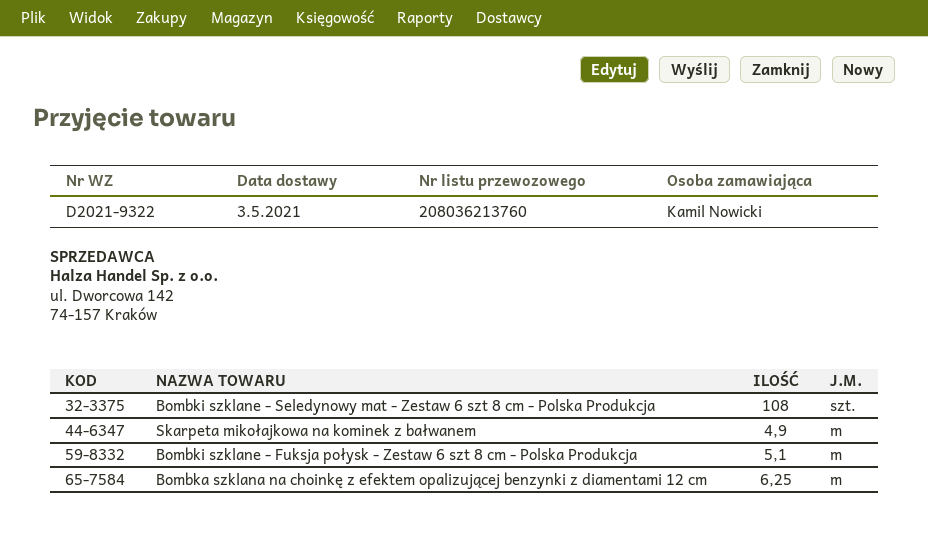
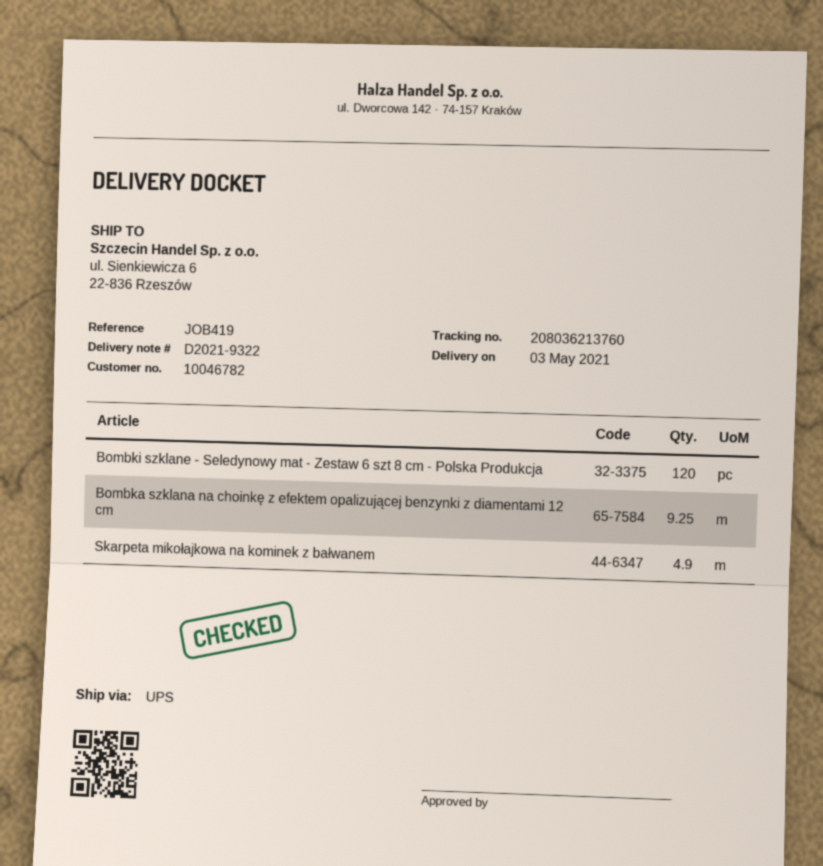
Bombki szklane - Seledynowy mat - Zestaw 6 szt 8 cm - Polska Produkcja: 108 -> 120
Bombki szklane - Fuksja połysk - Zestaw 6 szt 8 cm - Polska Produkcja: 5.1 -> none
Bombka szklana na choinkę z efektem opalizującej benzynki z diamentami 12 cm: 6.25 -> 9.25

